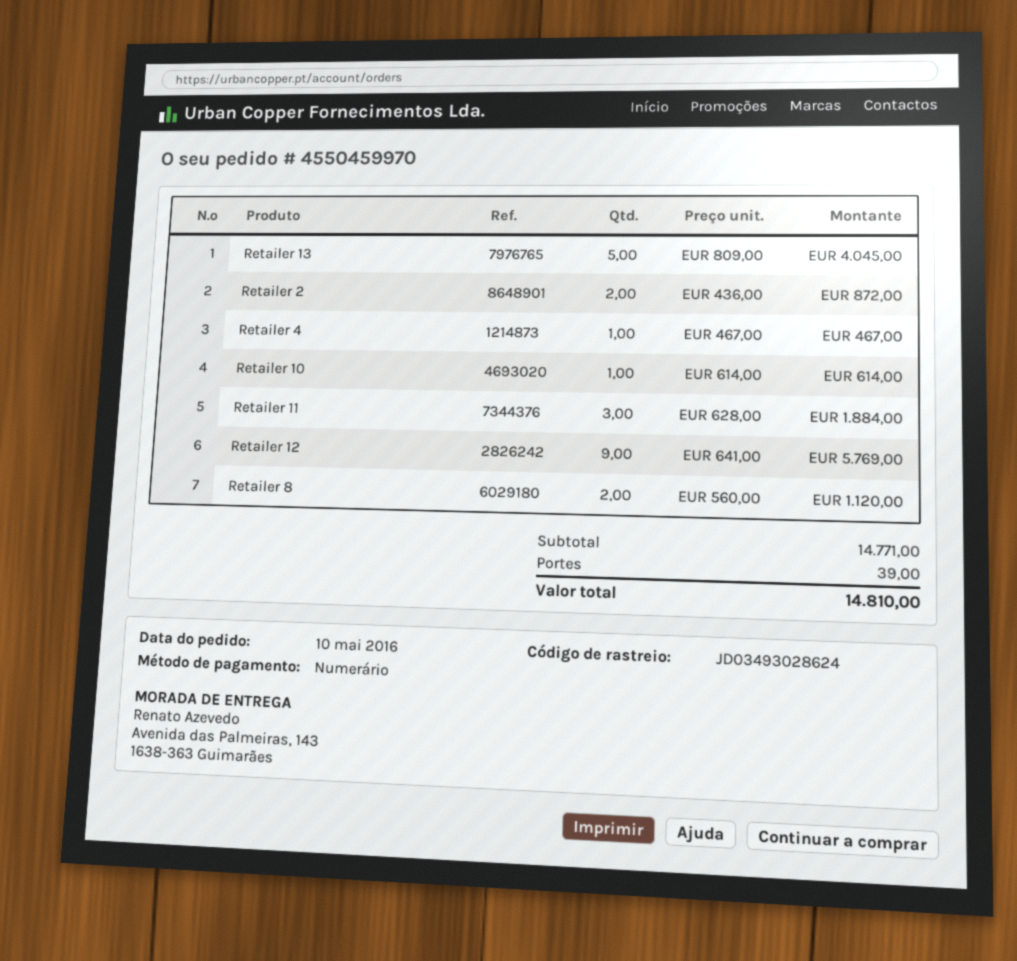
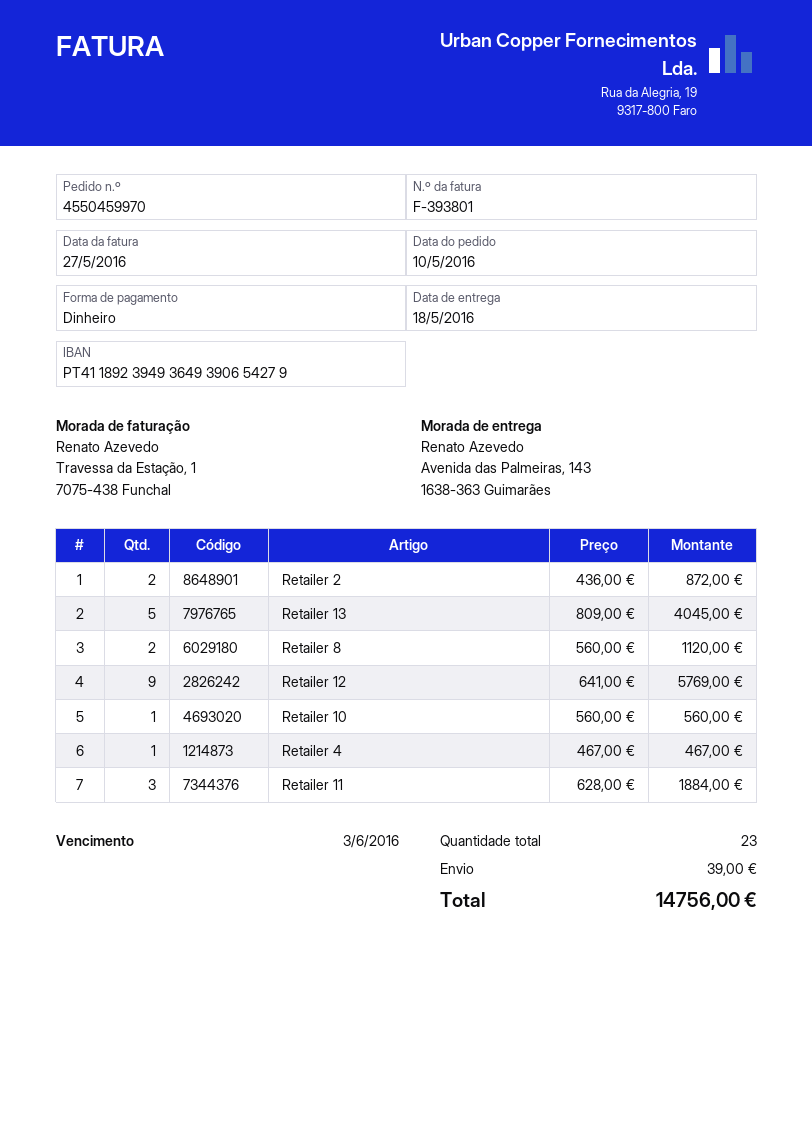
Retailer 10: 1 x 614.00 = 614.00 -> 1 x 560.00 = 560.00
total: 14810.00 -> 14756.00

